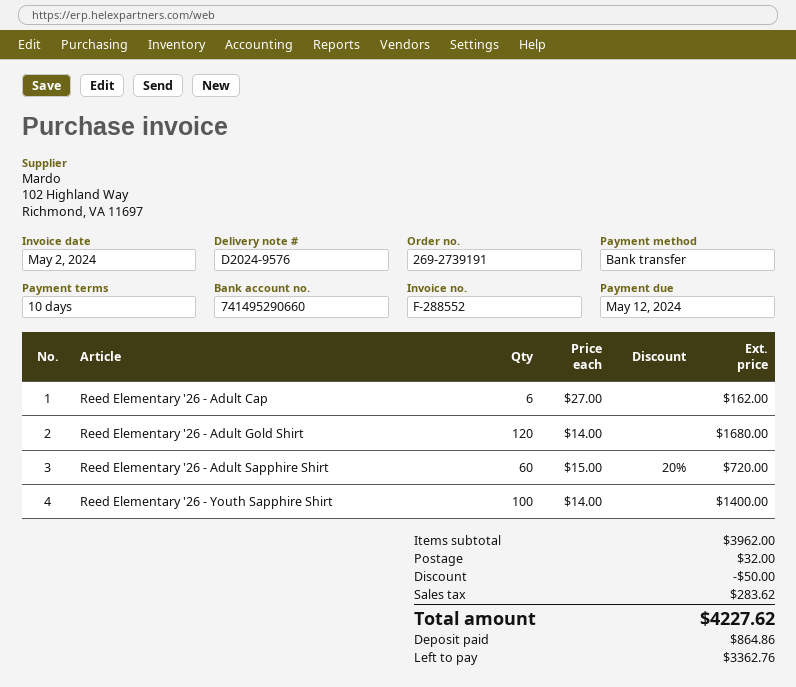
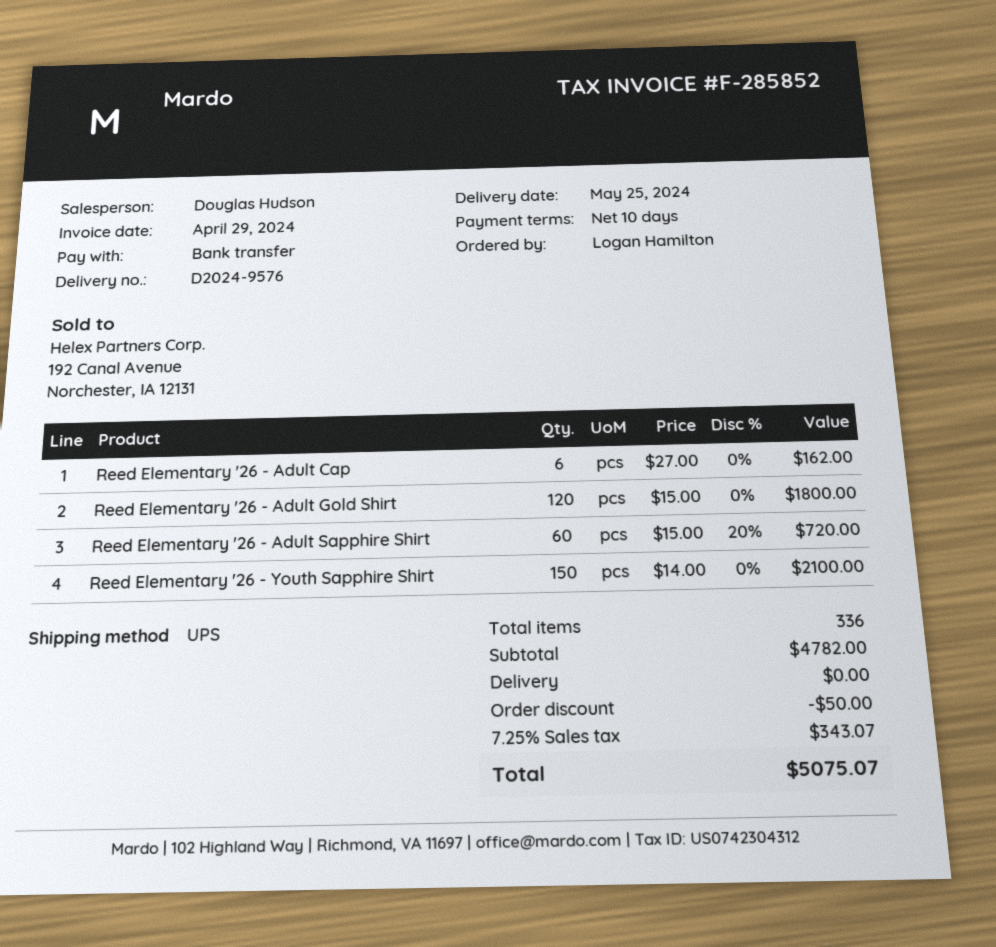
invoice number: F-288552 -> F-285852
invoice date: 2024-05-02 -> 2024-04-29
Reed Elementary '26 - Adult Gold Shirt: 120 x 14.00 = 1680.00 -> 120 x 15.00 = 1800.00
Reed Elementary '26 - Youth Sapphire Shirt: 100 x 14.00 = 1400.00 -> 150 x 14.00 = 2100.00
subtotal: 3962.00 -> 4782.00
shipping: 32.00 -> 0.00
tax: 283.62 -> 343.07
total: 4227.62 -> 5075.07

